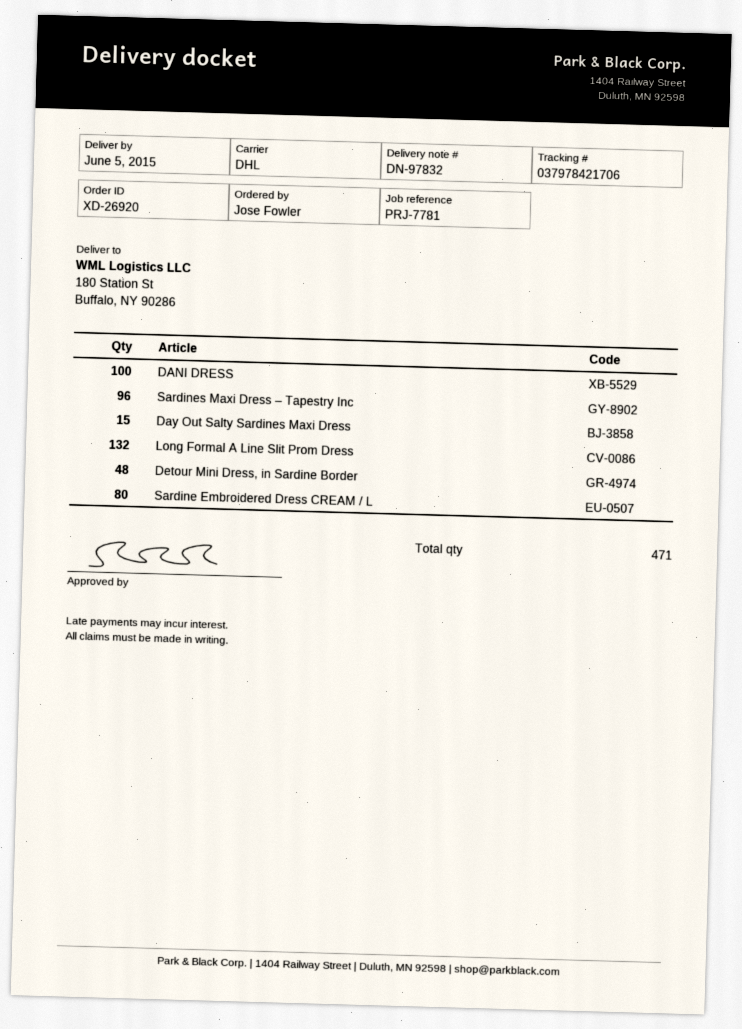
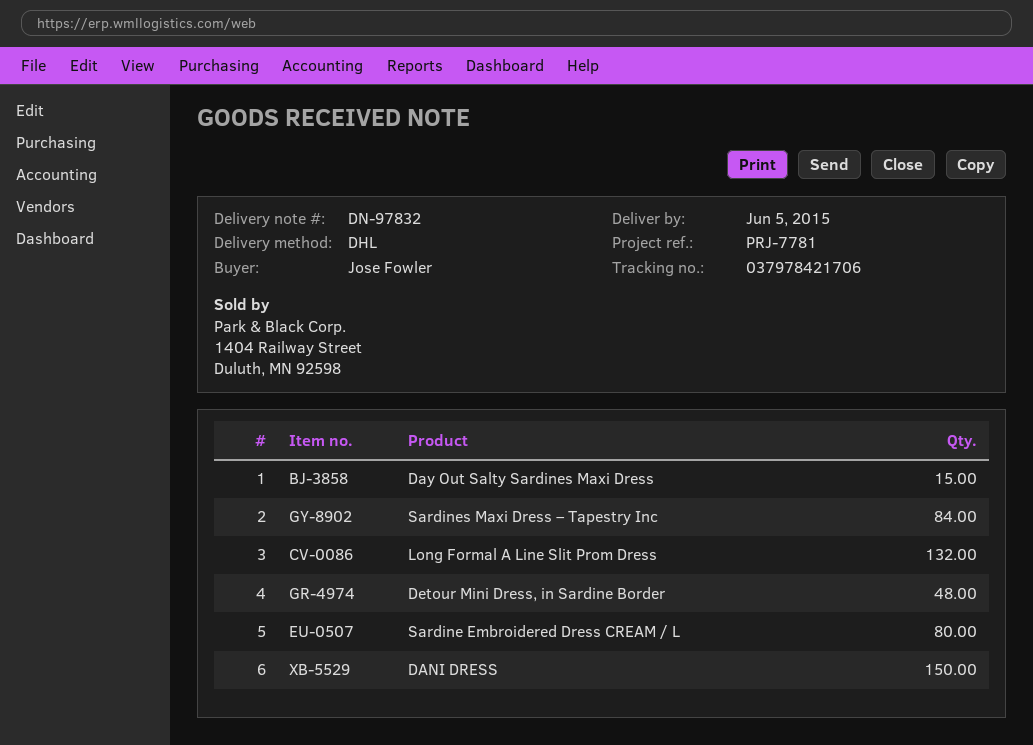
DANI DRESS: 100 -> 150
Sardines Maxi Dress – Tapestry Inc: 96 -> 84

